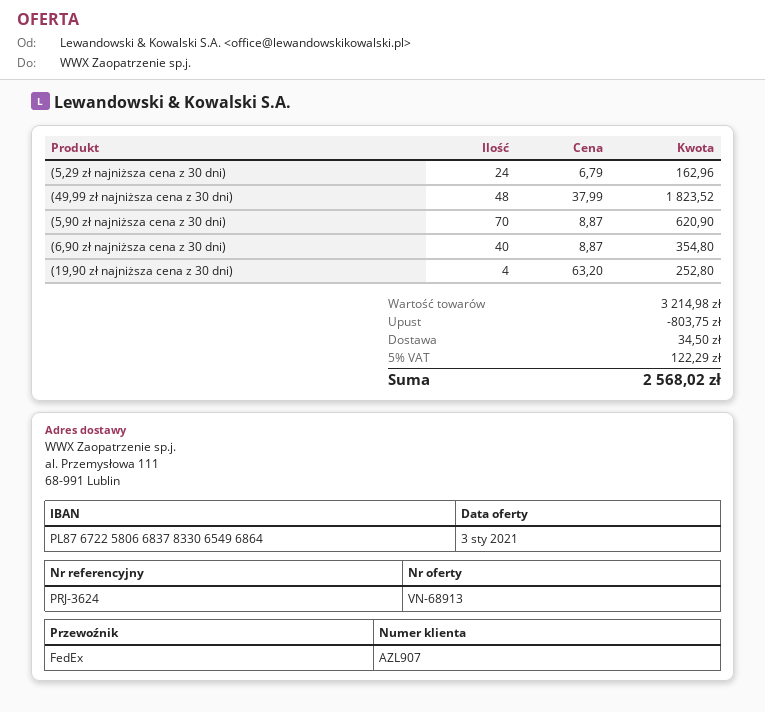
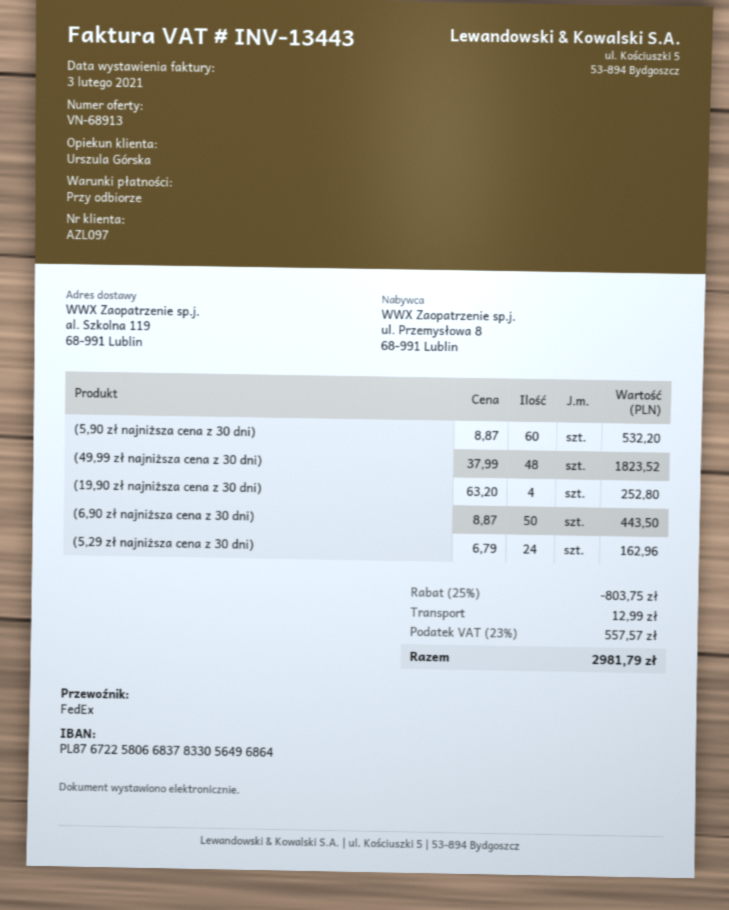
customer number: AZL907 -> AZL097
bank account: PL87672258066837833065496864 -> PL87672258066837833056496864
ship to: al. Przemysłowa 111, 68-991 Lublin -> al. Szkolna 119, 68-991 Lublin
(5,90 zł najniższa cena z 30 dni): 70 x 8.87 = 620.90 -> 60 x 8.87 = 532.20
(6,90 zł najniższa cena z 30 dni): 40 x 8.87 = 354.80 -> 50 x 8.87 = 443.50
shipping: 34.50 -> 12.99
tax: 5% = 122.29 -> 23% = 557.57
total: 2568.02 -> 2981.79

